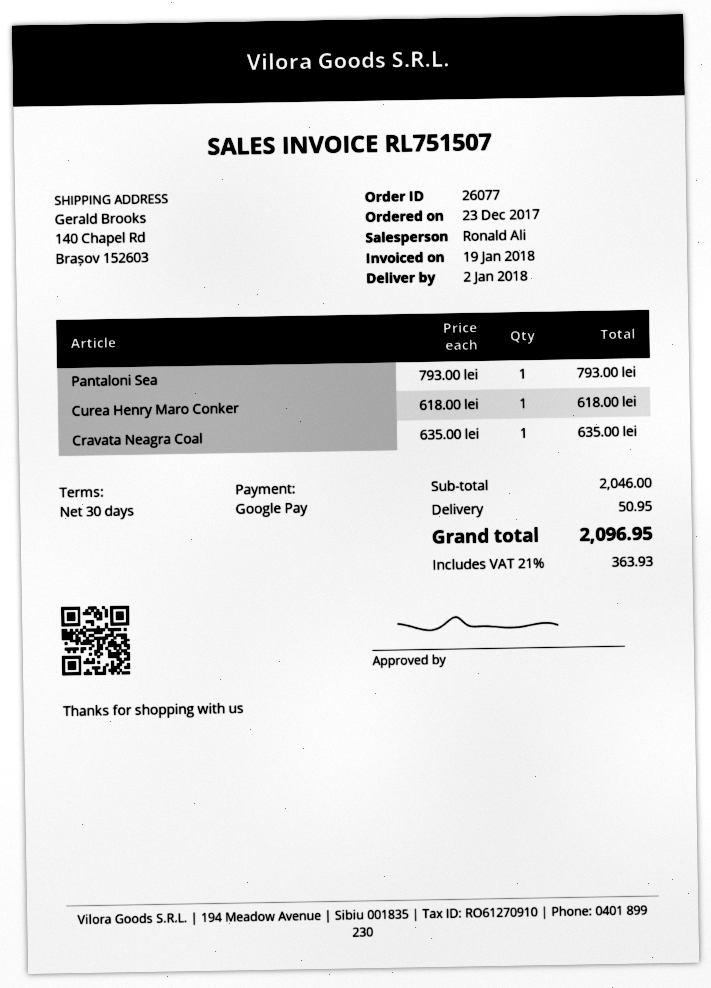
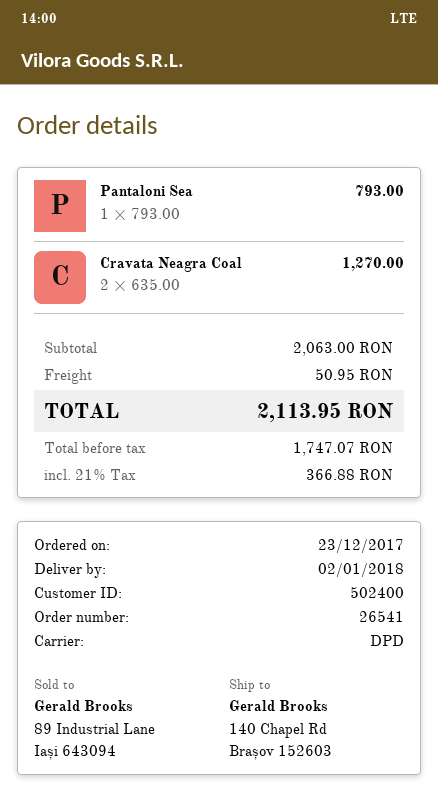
order number: 26077 -> 26541
Curea Henry Maro Conker: 1 x 618.00 = 618.00 -> none
Cravata Neagra Coal: 1 x 635.00 = 635.00 -> 2 x 635.00 = 1270.00
subtotal: 2046.00 -> 2063.00
tax: 21% = 363.93 -> 21% = 366.88
total: 2096.95 -> 2113.95

